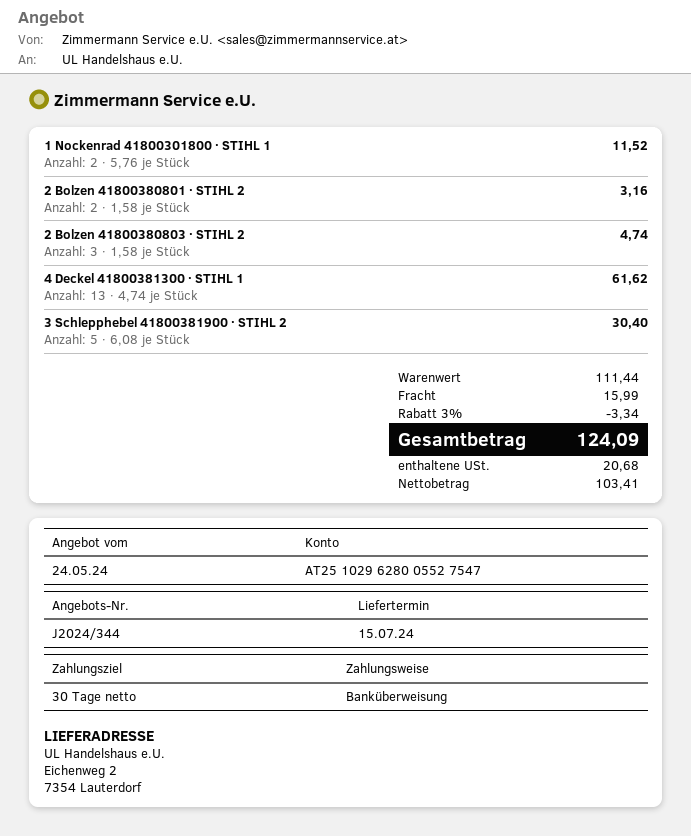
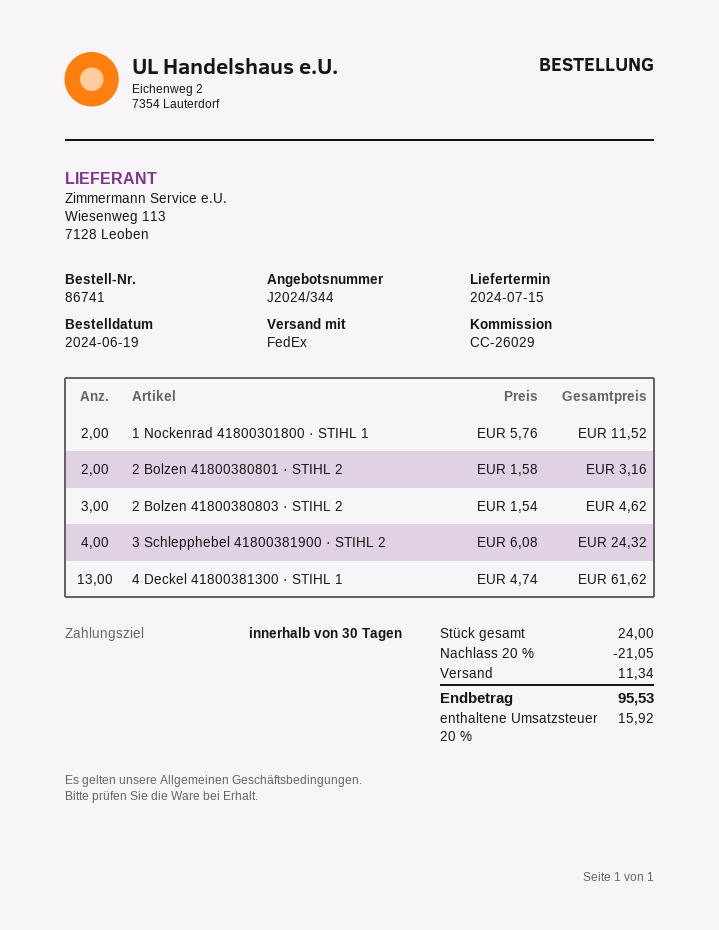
2 Bolzen 41800380803 · STIHL 2: 3 x 1.58 = 4.74 -> 3 x 1.54 = 4.62
3 Schlepphebel 41800381900 · STIHL 2: 5 x 6.08 = 30.40 -> 4 x 6.08 = 24.32
discount: 3% = 3.34 -> 20% = 21.05
shipping: 15.99 -> 11.34
tax: 20.68 -> 15.92
total: 124.09 -> 95.53

